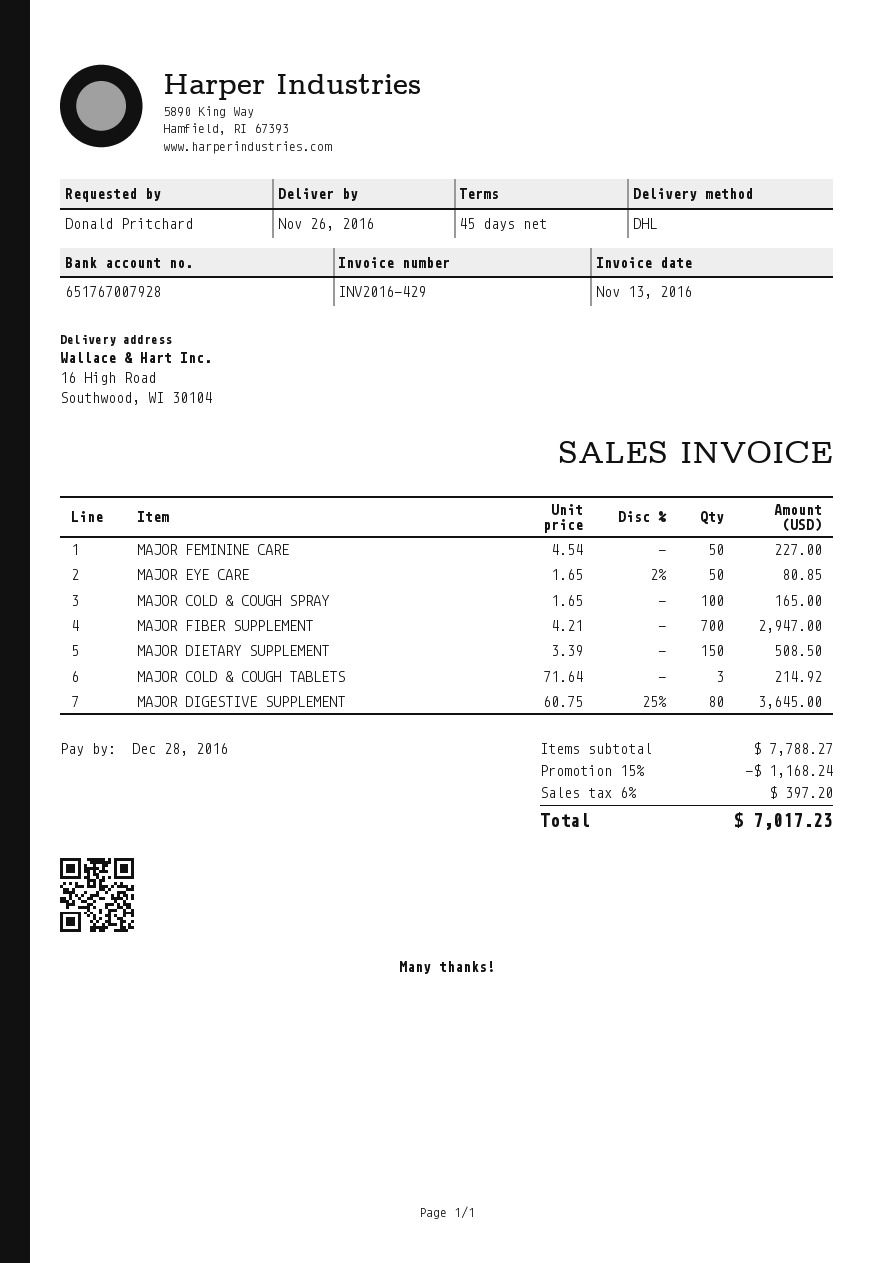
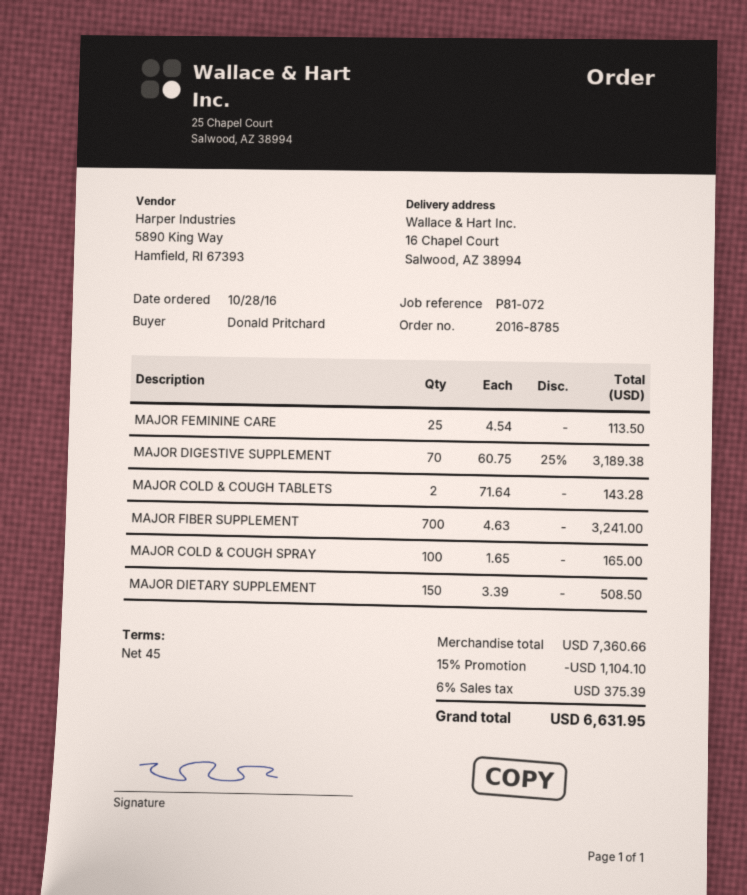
ship to: 16 High Road, Southwood, WI 30104 -> 16 Chapel Court, Salwood, AZ 38994
MAJOR FEMININE CARE: 50 x 4.54 = 227.00 -> 25 x 4.54 = 113.50
MAJOR EYE CARE: 50 x 1.65 - 2% = 80.85 -> none
MAJOR FIBER SUPPLEMENT: 700 x 4.21 = 2947.00 -> 700 x 4.63 = 3241.00
MAJOR COLD & COUGH TABLETS: 3 x 71.64 = 214.92 -> 2 x 71.64 = 143.28
MAJOR DIGESTIVE SUPPLEMENT: 80 x 60.75 - 25% = 3645.00 -> 70 x 60.75 - 25% = 3189.38
subtotal: 7788.27 -> 7360.66
discount: 15% = 1168.24 -> 15% = 1104.10
tax: 6% = 397.20 -> 6% = 375.39
total: 7017.23 -> 6631.95

